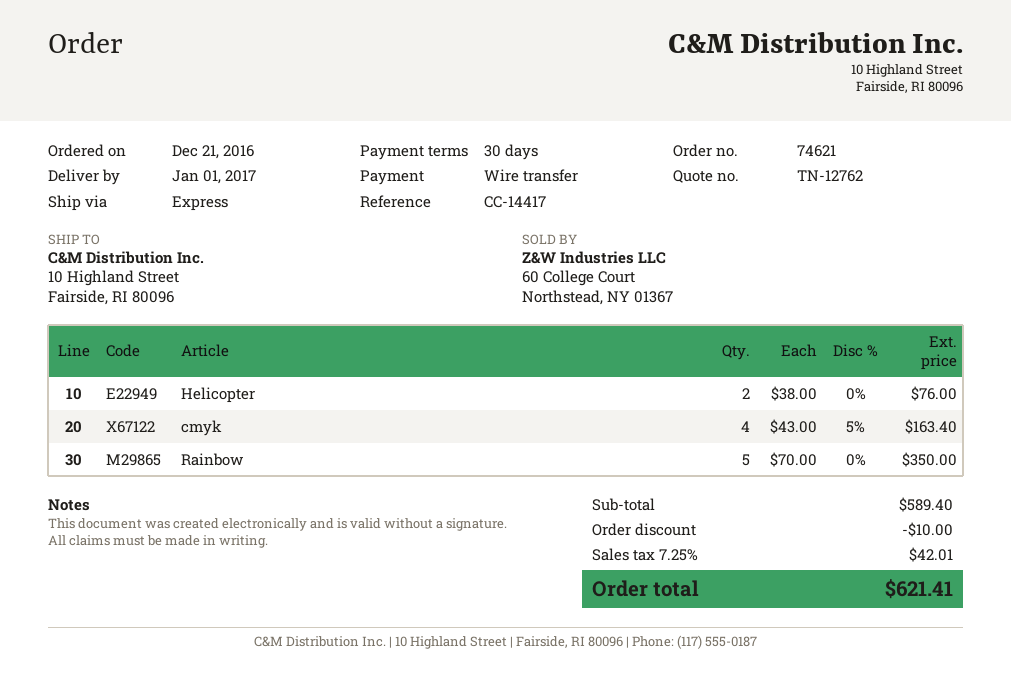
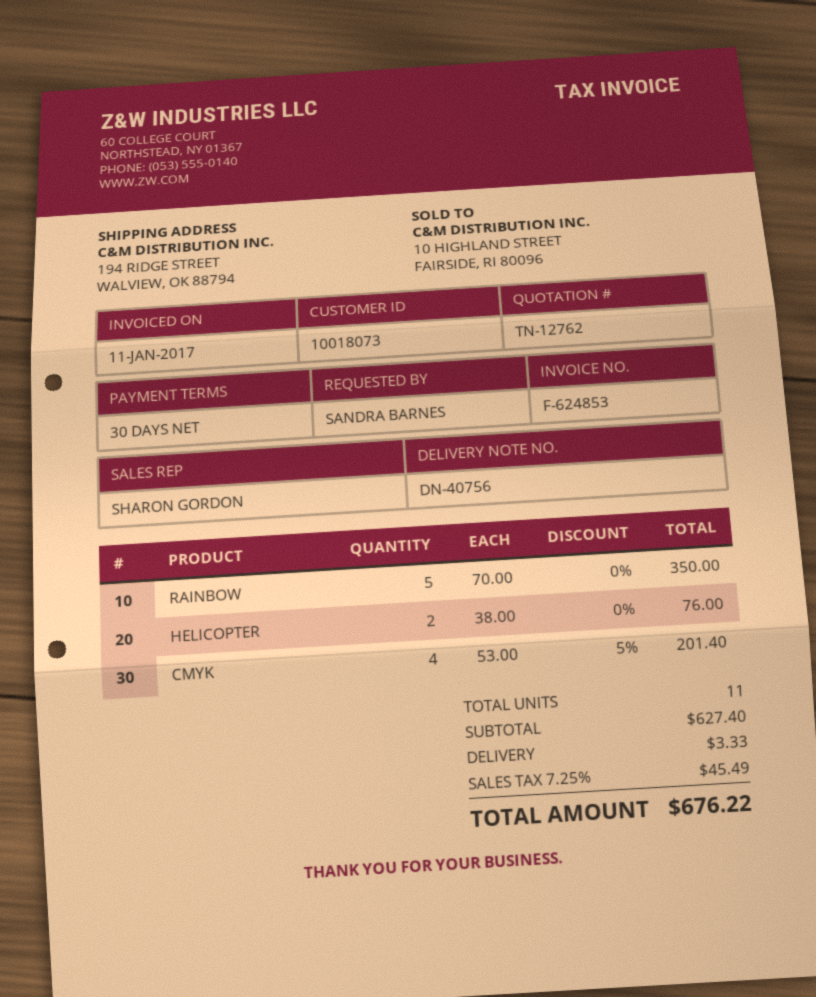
ship to: 10 Highland Street, Fairside, RI 80096 -> 194 RIDGE STREET, WALVIEW, OK 88794
cmyk: 4 x 43.00 - 5% = 163.40 -> 4 x 53.00 - 5% = 201.40
subtotal: 589.40 -> 627.40
discount: 10.00 -> none
shipping: none -> 3.33
tax: 7.25% = 42.01 -> 7.25% = 45.49
total: 621.41 -> 676.22

